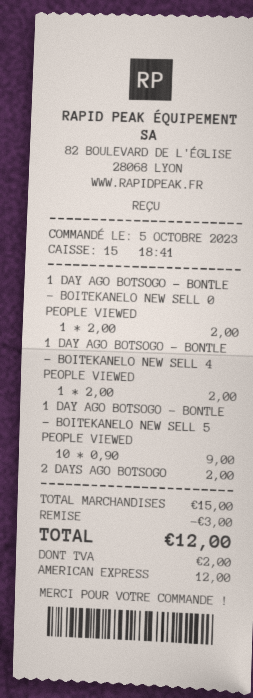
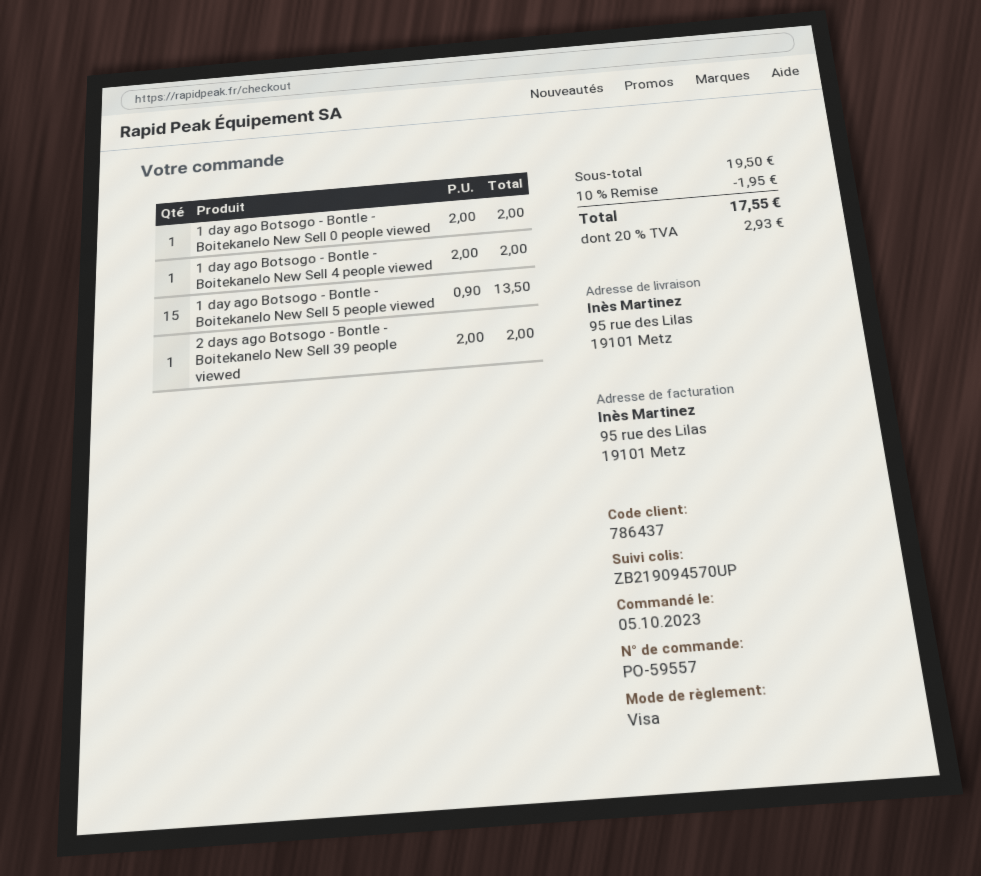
payment method: American Express -> Visa
1 DAY AGO BOTSOGO - BONTLE - BOITEKANELO NEW SELL 5 PEOPLE VIEWED: 10 x 0.90 = 9.00 -> 15 x 0.90 = 13.50
subtotal: 15.00 -> 19.50
discount: 3.00 -> 1.95
tax: 2.00 -> 2.93
total: 12.00 -> 17.55

